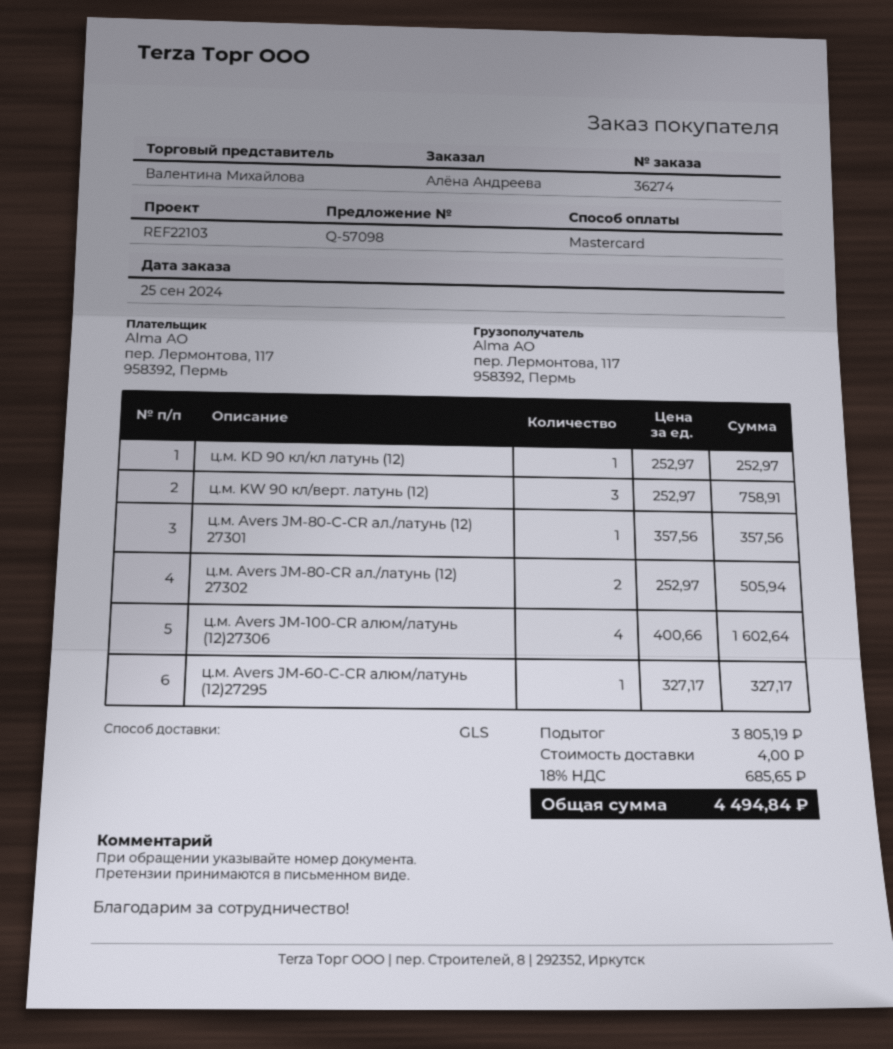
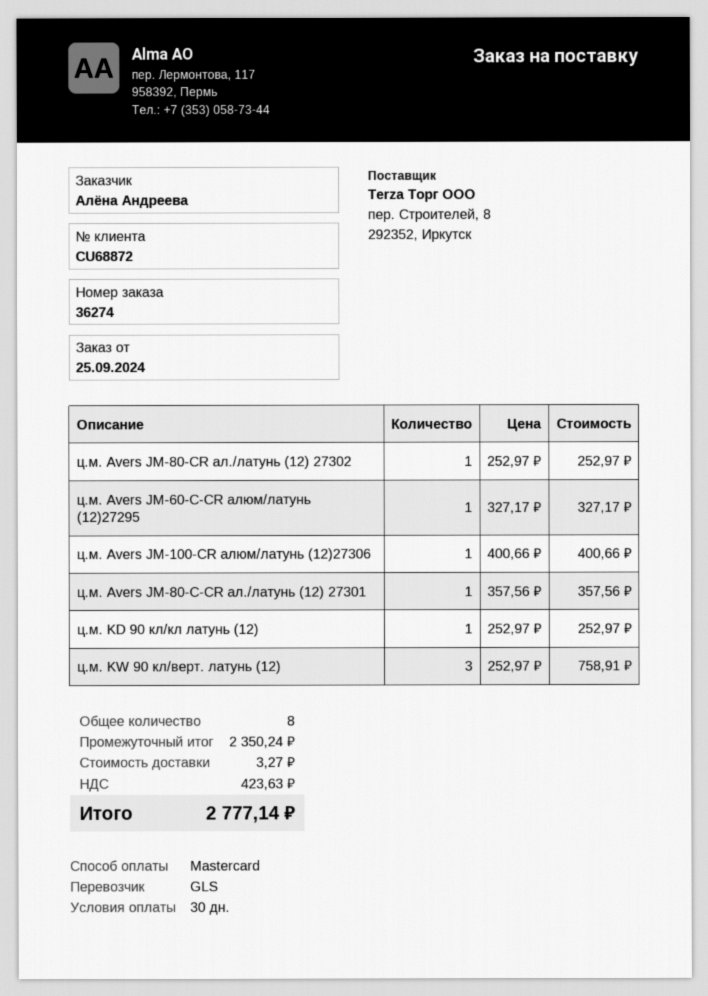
ц.м. Avers JM-80-CR ал./латунь (12) 27302: 2 x 252.97 = 505.94 -> 1 x 252.97 = 252.97
ц.м. Avers JM-100-CR алюм/латунь (12)27306: 4 x 400.66 = 1602.64 -> 1 x 400.66 = 400.66
subtotal: 3805.19 -> 2350.24
shipping: 4.00 -> 3.27
tax: 685.65 -> 423.63
total: 4494.84 -> 2777.14

